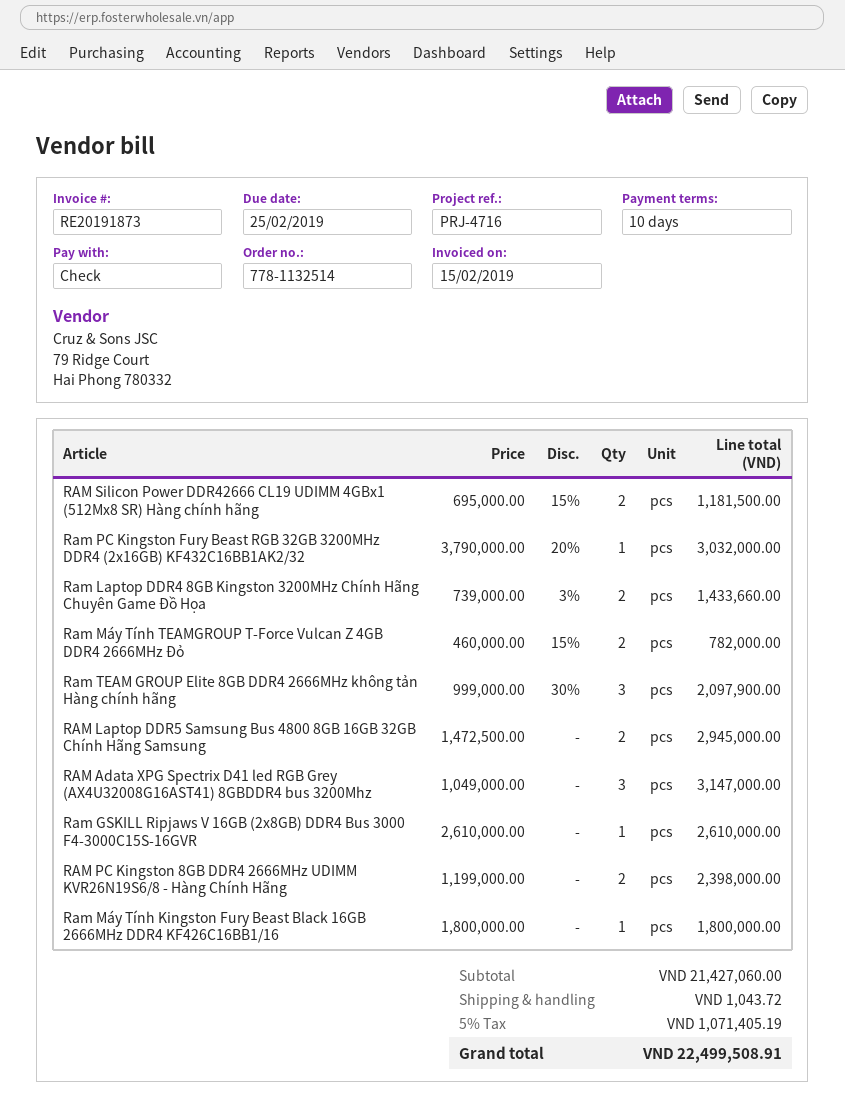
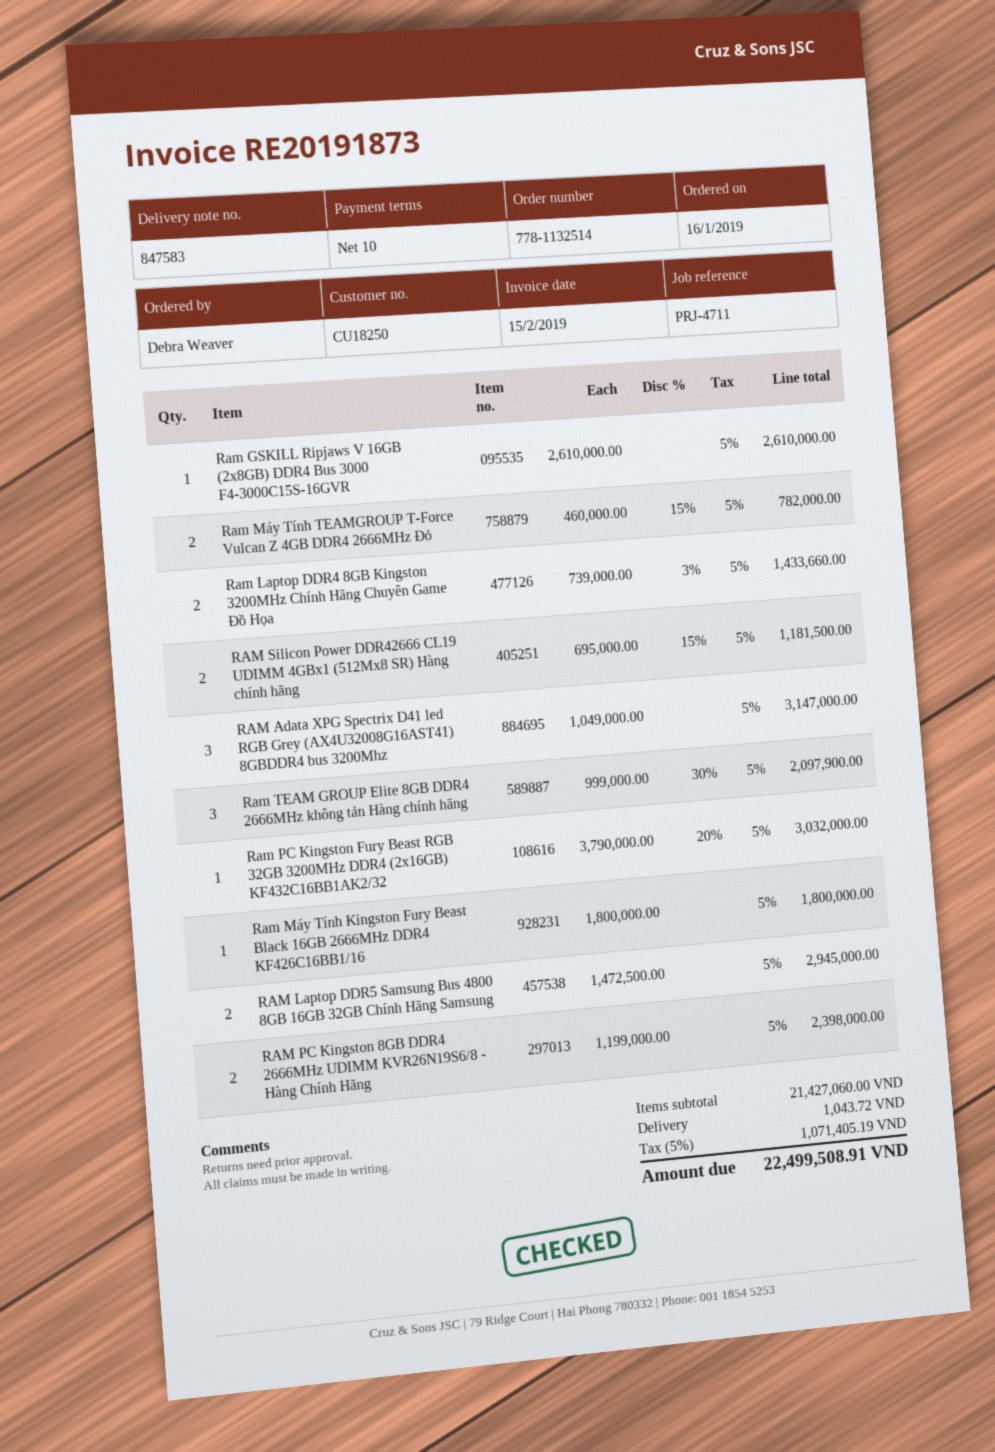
reference: PRJ-4716 -> PRJ-4711

